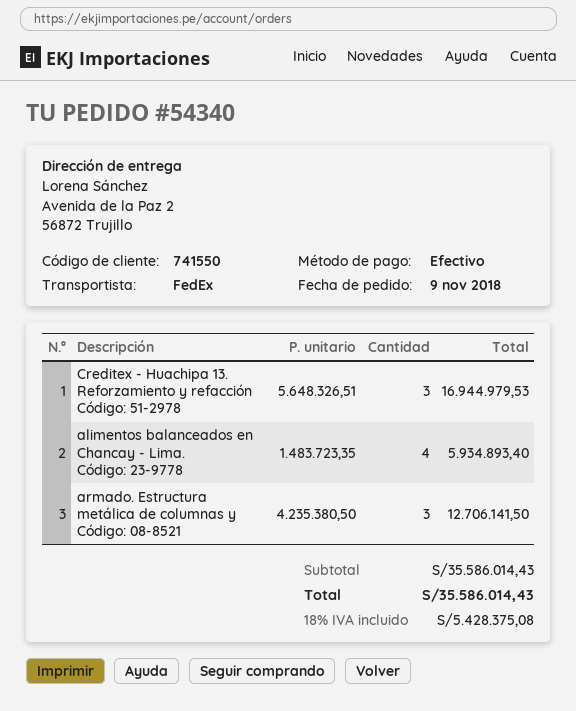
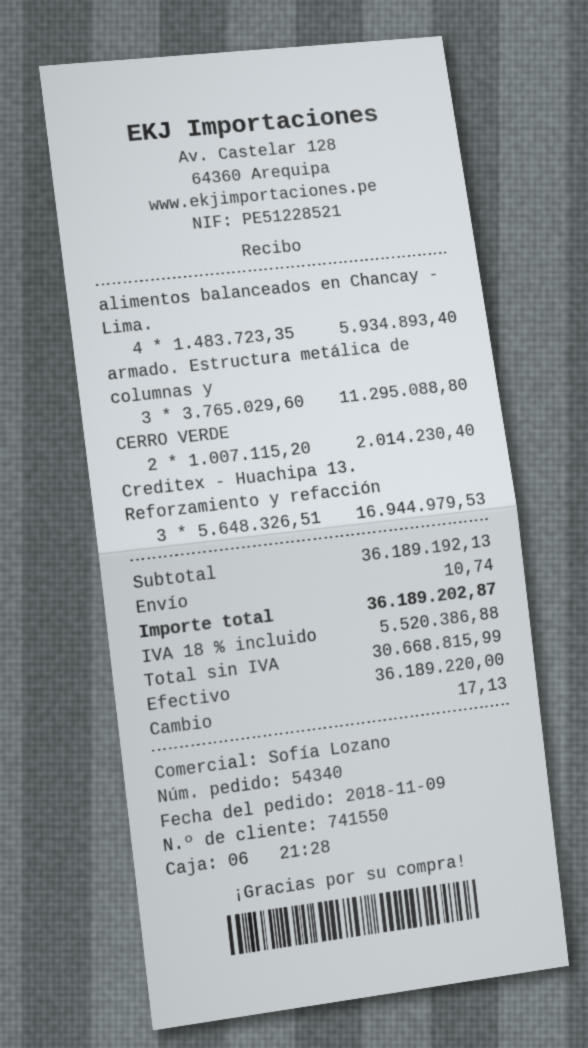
armado. Estructura metálica de columnas y: 3 x 4235380.50 = 12706141.50 -> 3 x 3765029.60 = 11295088.80
CERRO VERDE: none -> 2 x 1007115.20 = 2014230.40
subtotal: 35586014.43 -> 36189192.13
shipping: none -> 10.74
tax: 18% = 5428375.08 -> 18% = 5520386.88
total: 35586014.43 -> 36189202.87

